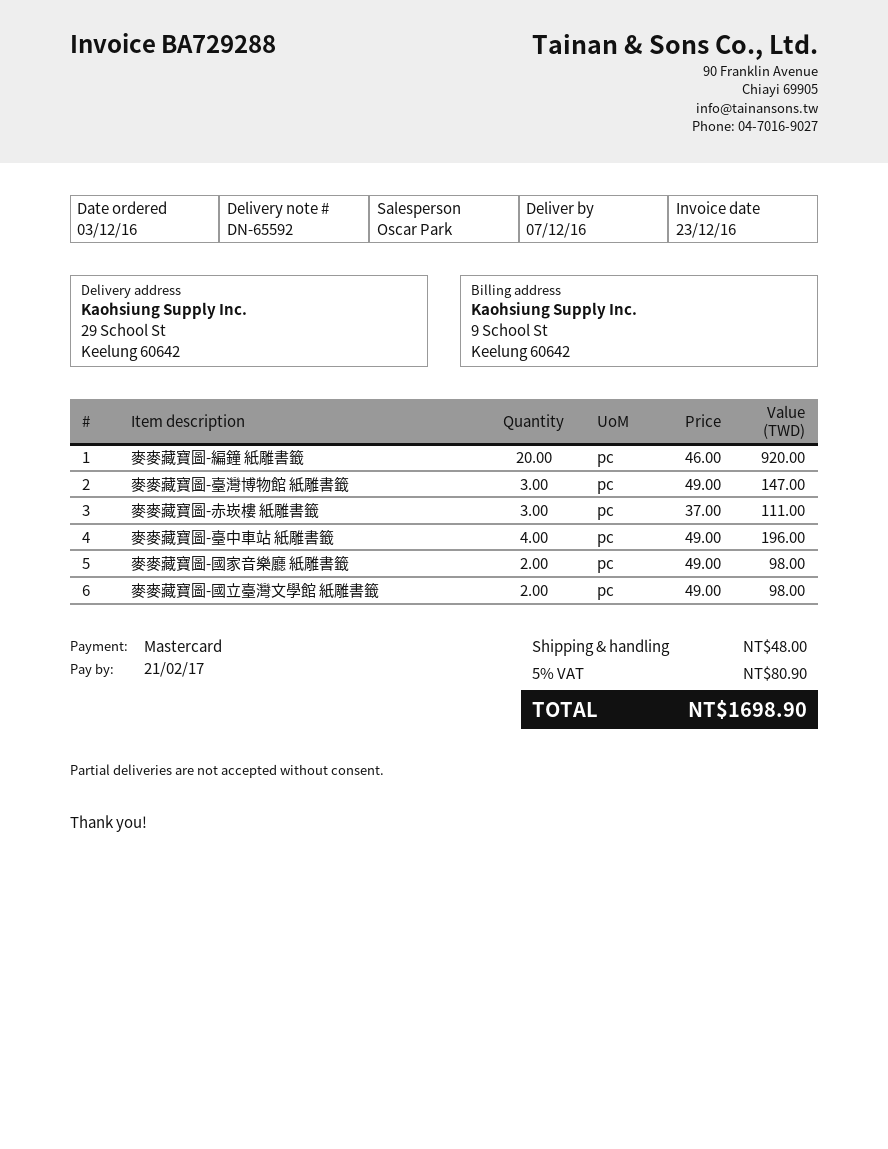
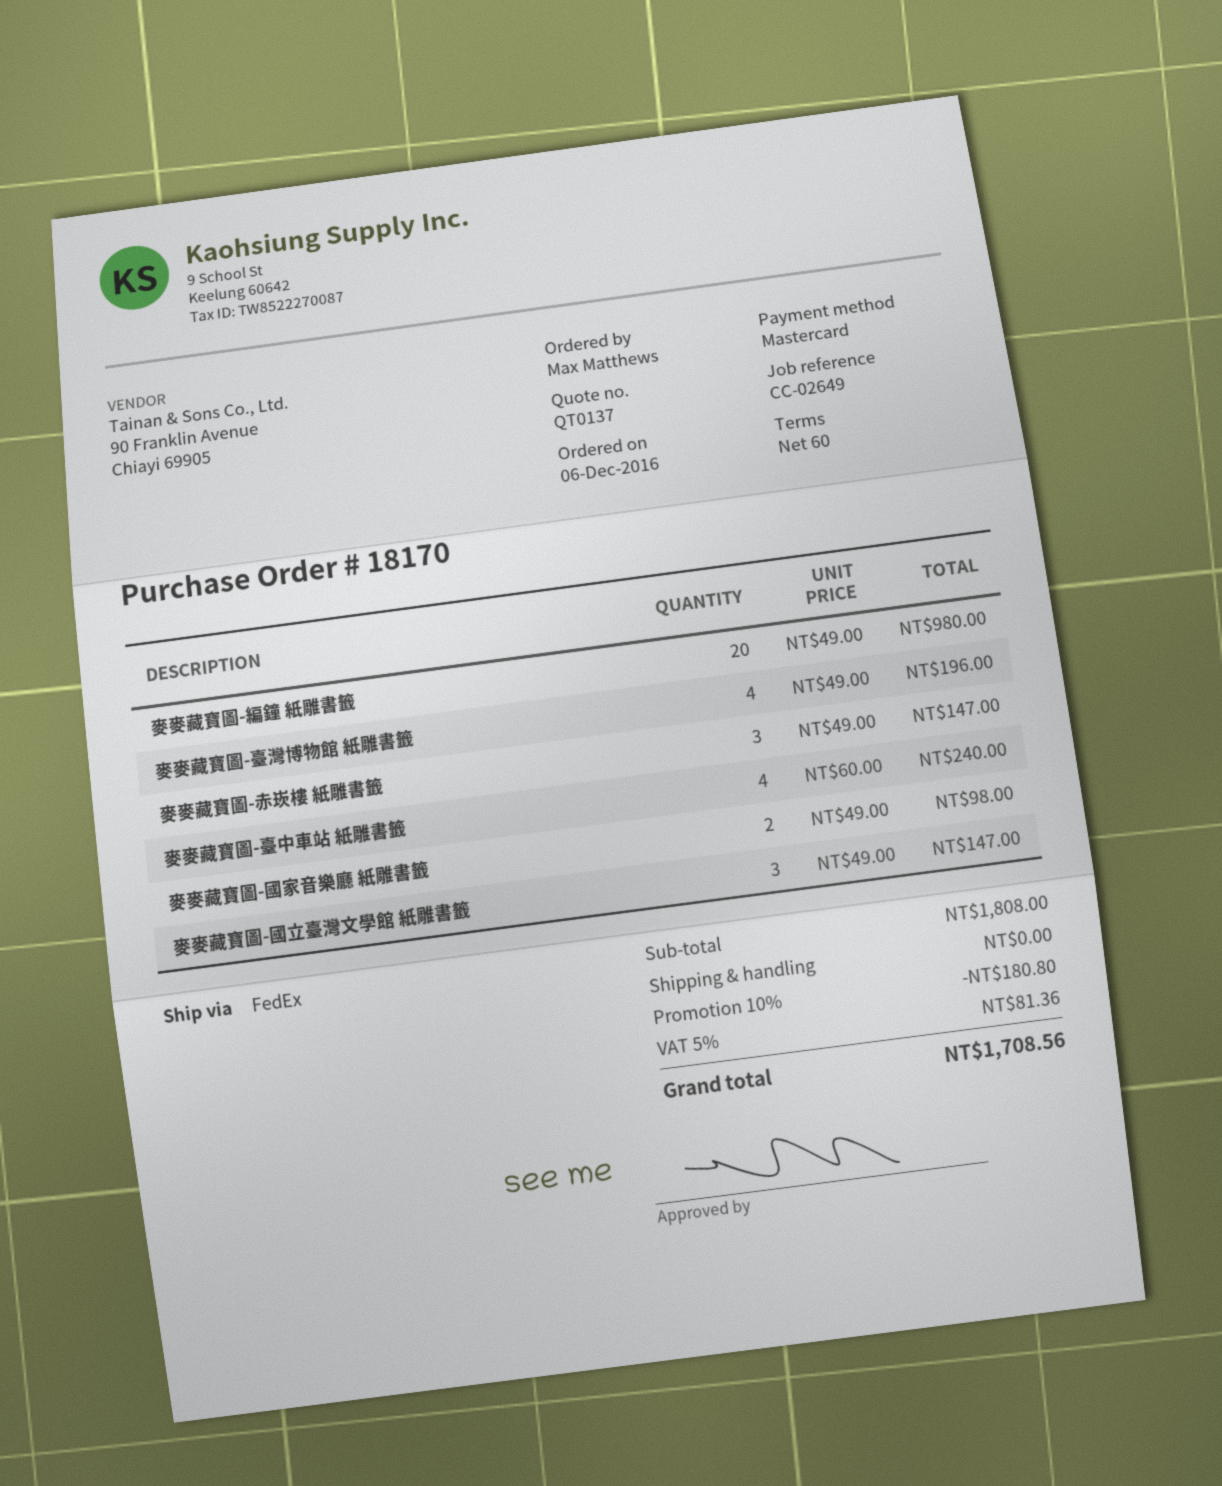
order date: 2016-12-03 -> 2016-12-06
麥麥藏寶圖-編鐘 紙雕書籤: 20 x 46.00 = 920.00 -> 20 x 49.00 = 980.00
麥麥藏寶圖-臺灣博物館 紙雕書籤: 3 x 49.00 = 147.00 -> 4 x 49.00 = 196.00
麥麥藏寶圖-赤崁樓 紙雕書籤: 3 x 37.00 = 111.00 -> 3 x 49.00 = 147.00
麥麥藏寶圖-臺中車站 紙雕書籤: 4 x 49.00 = 196.00 -> 4 x 60.00 = 240.00
麥麥藏寶圖-國立臺灣文學館 紙雕書籤: 2 x 49.00 = 98.00 -> 3 x 49.00 = 147.00
discount: none -> 10% = 180.80
shipping: 48.00 -> 0.00
tax: 5% = 80.90 -> 5% = 81.36
total: 1698.90 -> 1708.56

